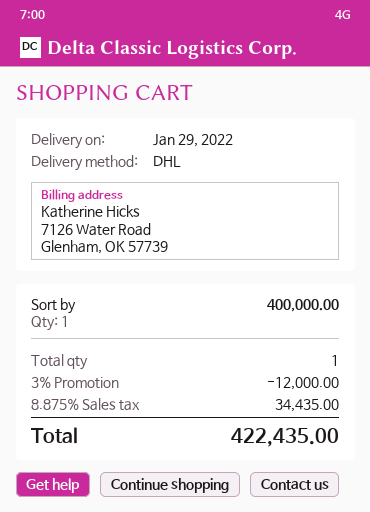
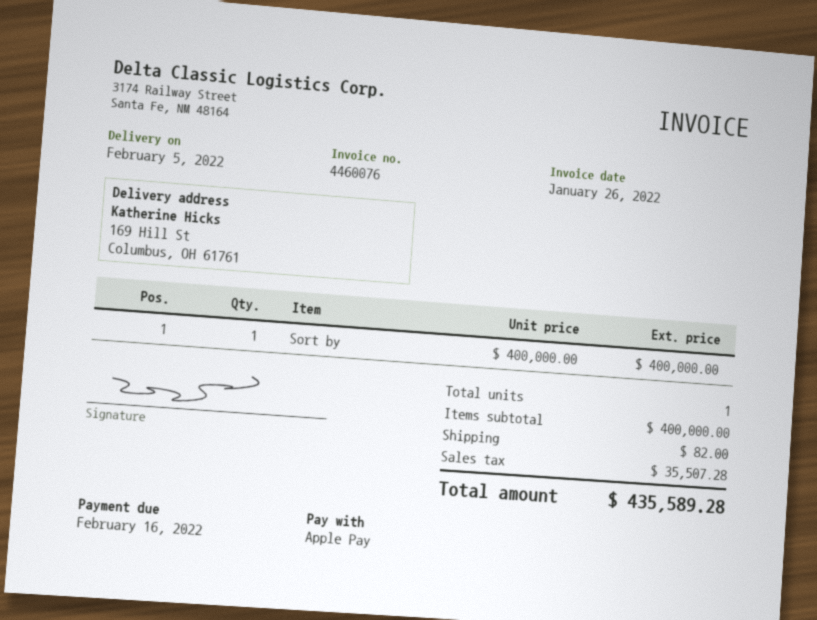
delivery date: 2022-01-29 -> 2022-02-05
discount: 3% = 12000.00 -> none
shipping: none -> 82.00
tax: 34435.00 -> 35507.28
total: 422435.00 -> 435589.28

